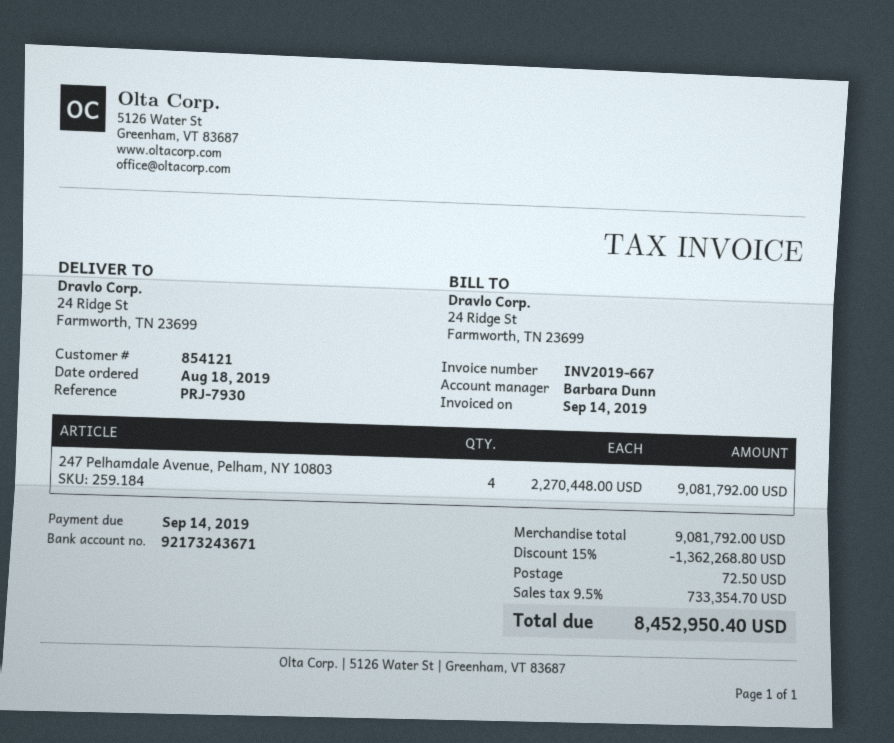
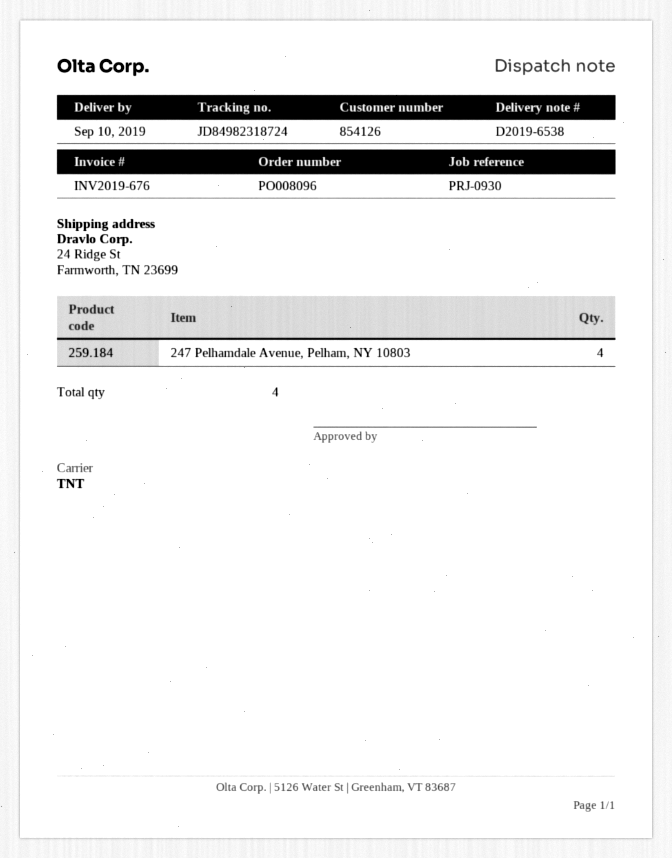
invoice number: INV2019-667 -> INV2019-676
customer number: 854121 -> 854126
reference: PRJ-7930 -> PRJ-0930

